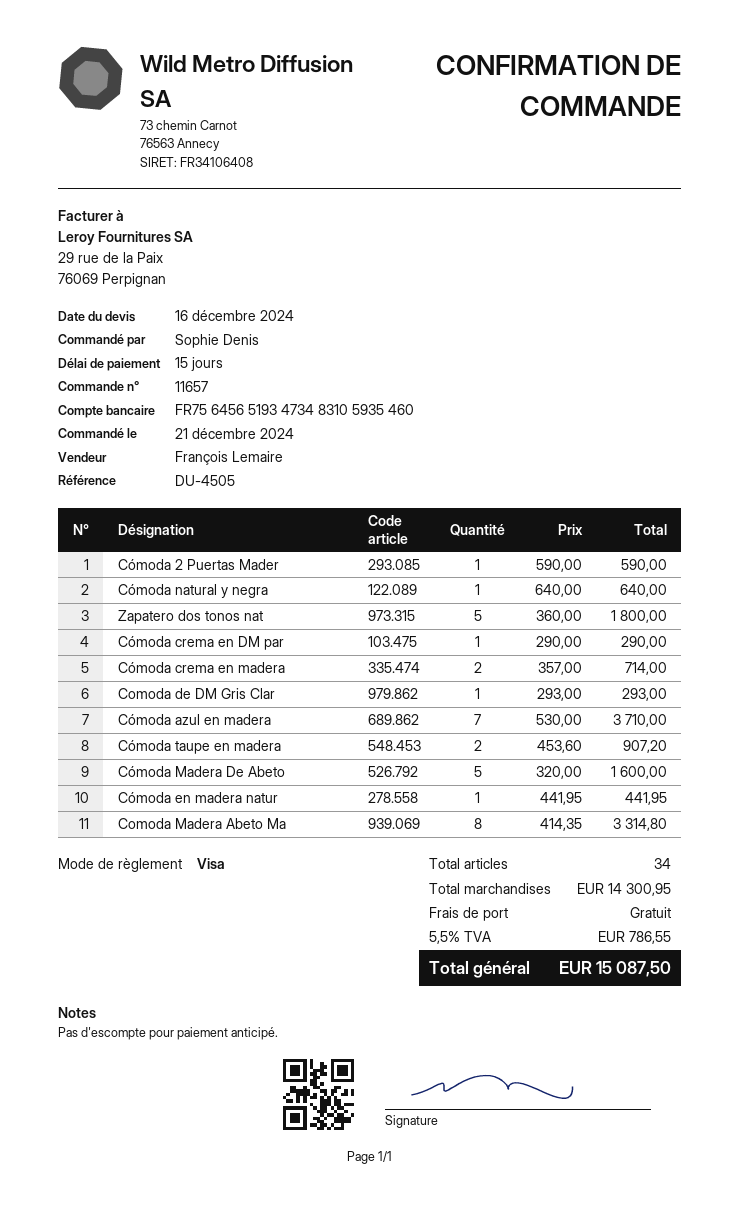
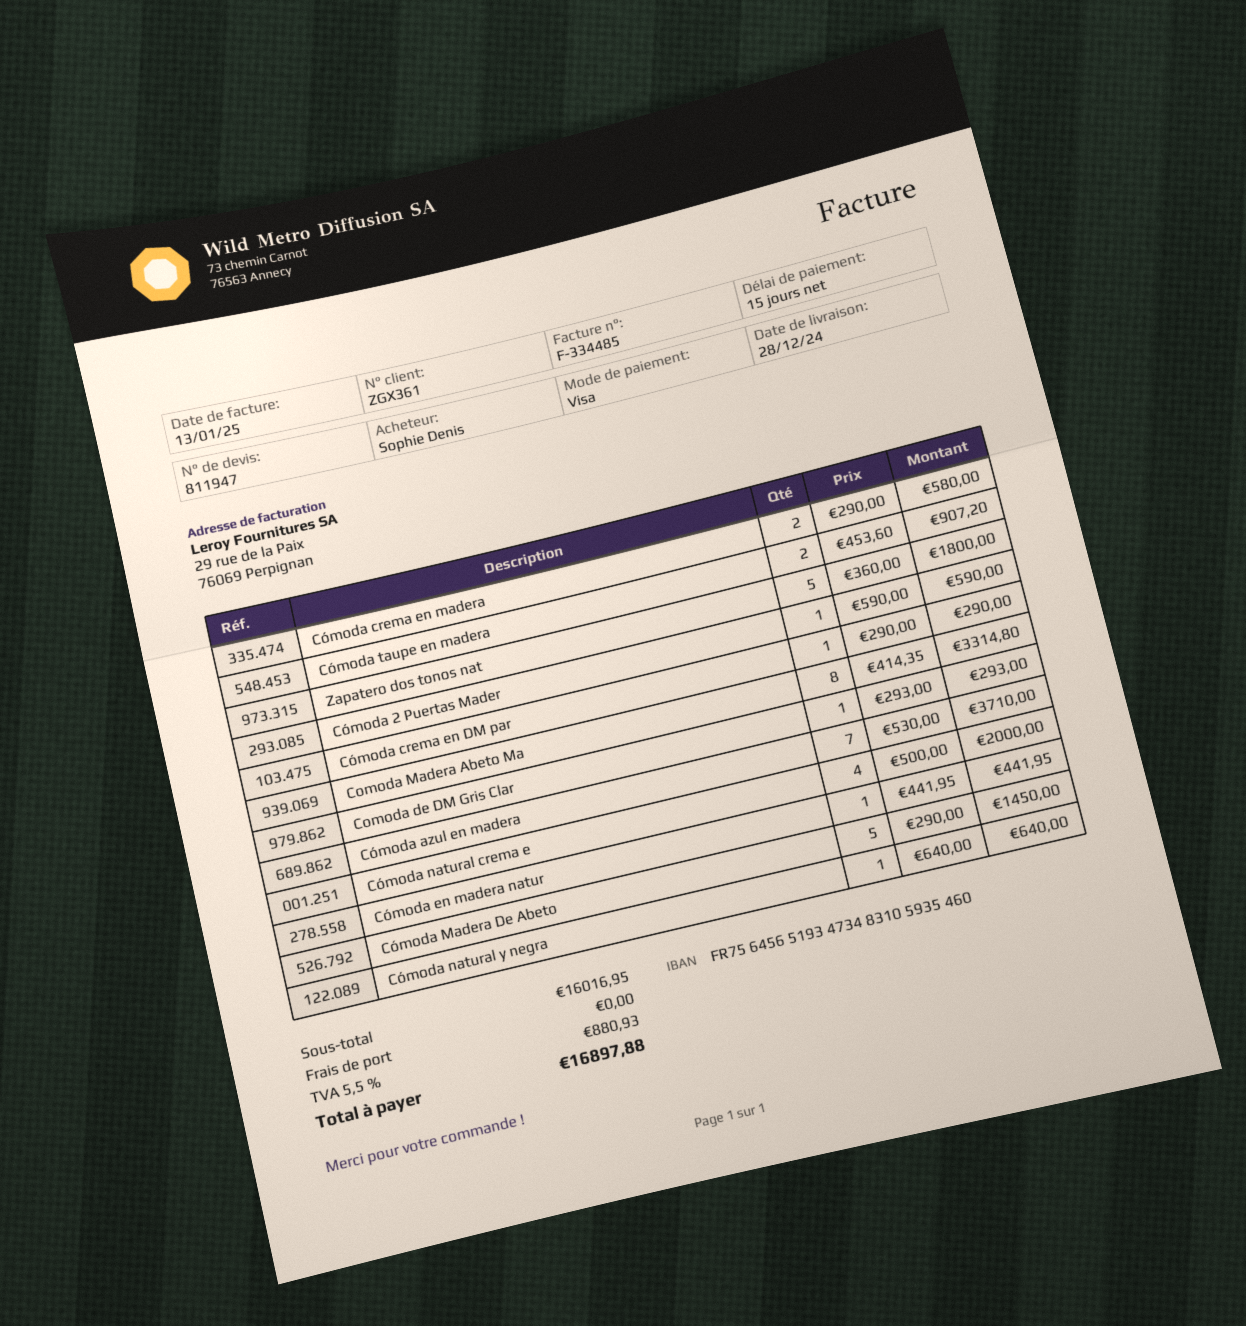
Cómoda crema en madera: 2 x 357.00 = 714.00 -> 2 x 290.00 = 580.00
Cómoda Madera De Abeto: 5 x 320.00 = 1600.00 -> 5 x 290.00 = 1450.00
Cómoda natural crema e: none -> 4 x 500.00 = 2000.00
subtotal: 14300.95 -> 16016.95
tax: 5.5% = 786.55 -> 5.5% = 880.93
total: 15087.50 -> 16897.88

